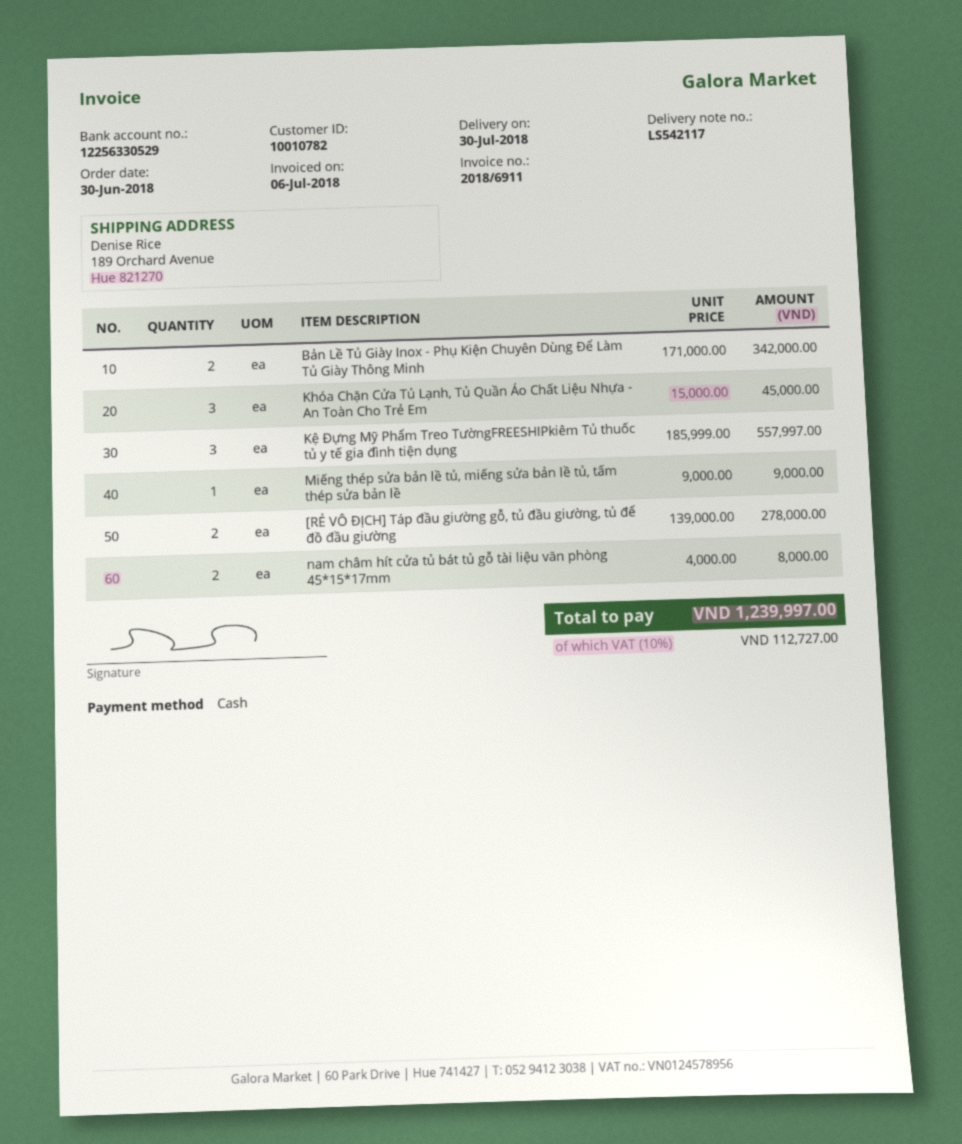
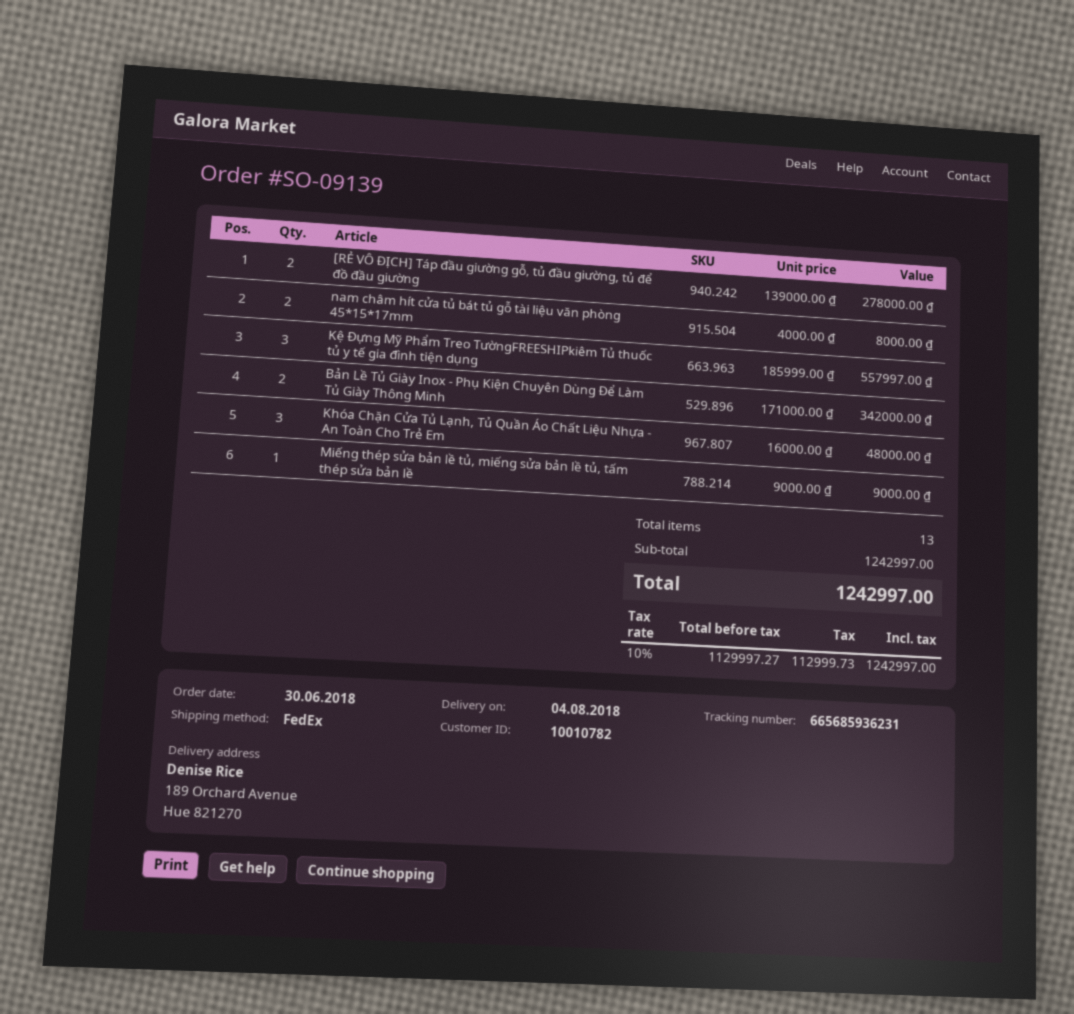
delivery date: 2018-07-30 -> 2018-08-04
Khóa Chặn Cửa Tủ Lạnh, Tủ Quần Áo Chất Liệu Nhựa - An Toàn Cho Trẻ Em: 3 x 15000.00 = 45000.00 -> 3 x 16000.00 = 48000.00
tax: 10% = 112727.00 -> 10% = 112999.73
total: 1239997.00 -> 1242997.00

